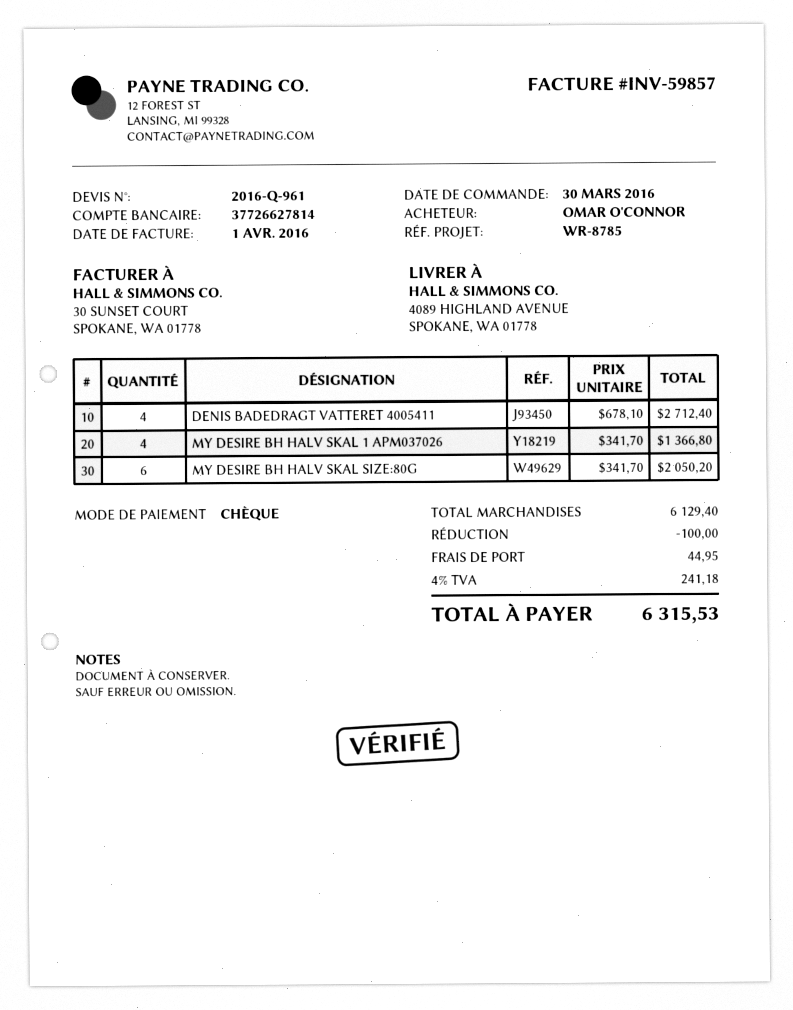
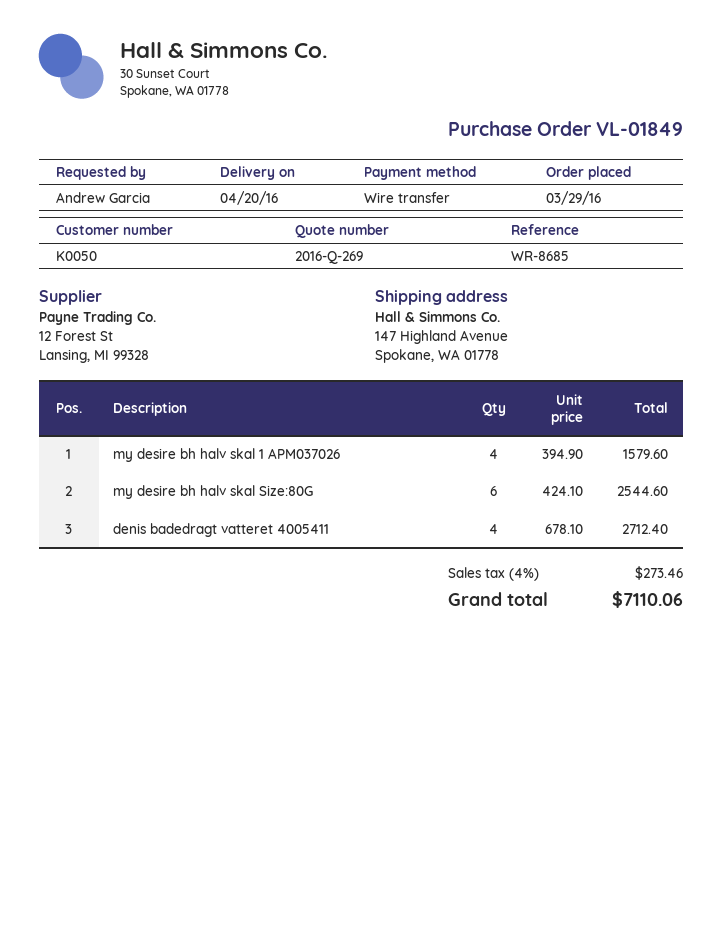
quote number: 2016-Q-961 -> 2016-Q-269
order date: 2016-03-30 -> 2016-03-29
reference: WR-8785 -> WR-8685
ordered by: OMAR O'CONNOR -> Andrew Garcia
payment method: cheque -> bank transfer
ship to: 4089 HIGHLAND AVENUE, SPOKANE, WA 01778 -> 147 Highland Avenue, Spokane, WA 01778
MY DESIRE BH HALV SKAL 1 APM037026: 4 x 341.70 = 1366.80 -> 4 x 394.90 = 1579.60
MY DESIRE BH HALV SKAL SIZE:80G: 6 x 341.70 = 2050.20 -> 6 x 424.10 = 2544.60
discount: 100.00 -> none
shipping: 44.95 -> none
tax: 4% = 241.18 -> 4% = 273.46
total: 6315.53 -> 7110.06

